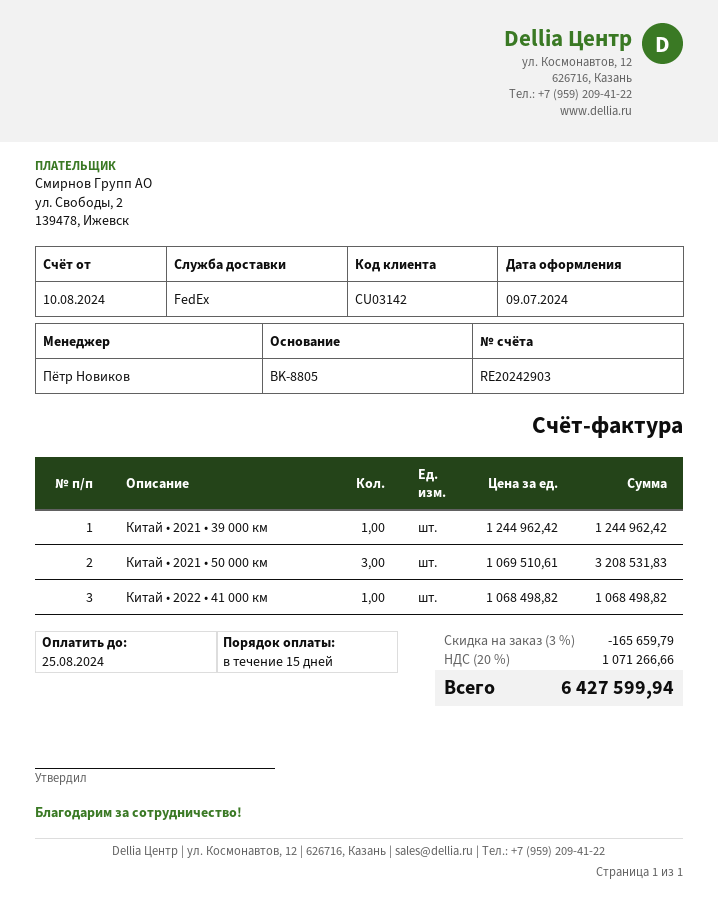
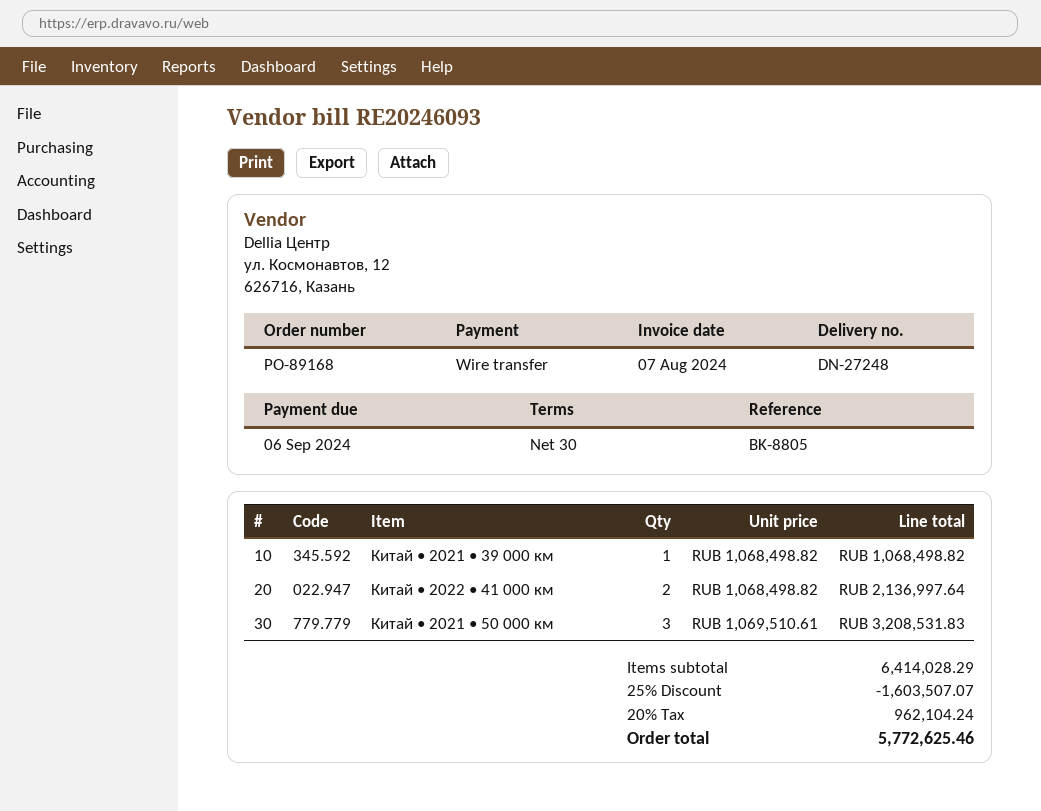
invoice number: RE20242903 -> RE20246093
invoice date: 2024-08-10 -> 2024-08-07
payment terms: 15 days -> 30 days
due date: 2024-08-25 -> 2024-09-06
Китай • 2021 • 39 000 км: 1 x 1244962.42 = 1244962.42 -> 1 x 1068498.82 = 1068498.82
Китай • 2022 • 41 000 км: 1 x 1068498.82 = 1068498.82 -> 2 x 1068498.82 = 2136997.64
discount: 3% = 165659.79 -> 25% = 1603507.07
tax: 20% = 1071266.66 -> 20% = 962104.24
total: 6427599.94 -> 5772625.46

